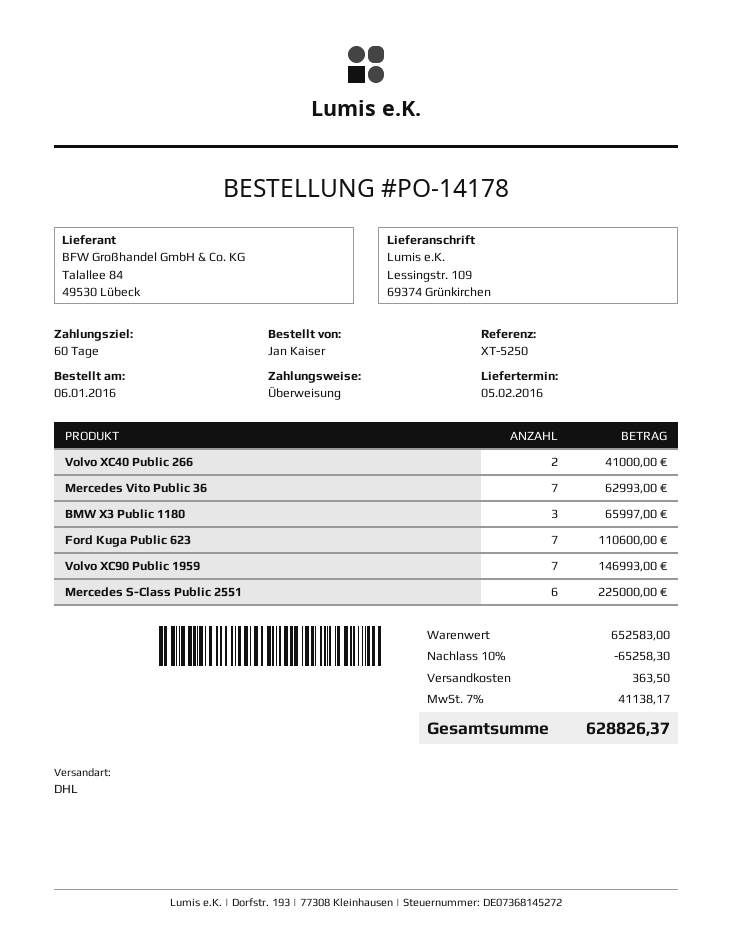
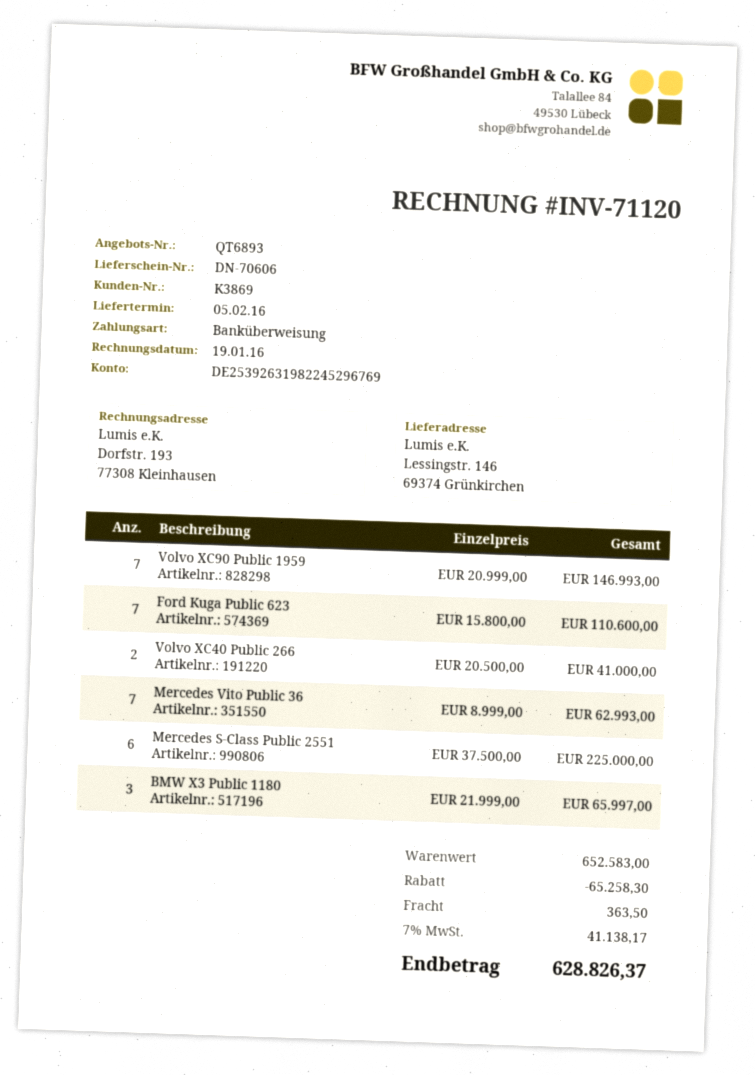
ship to: Lessingstr. 109, 69374 Grünkirchen -> Lessingstr. 146, 69374 Grünkirchen

